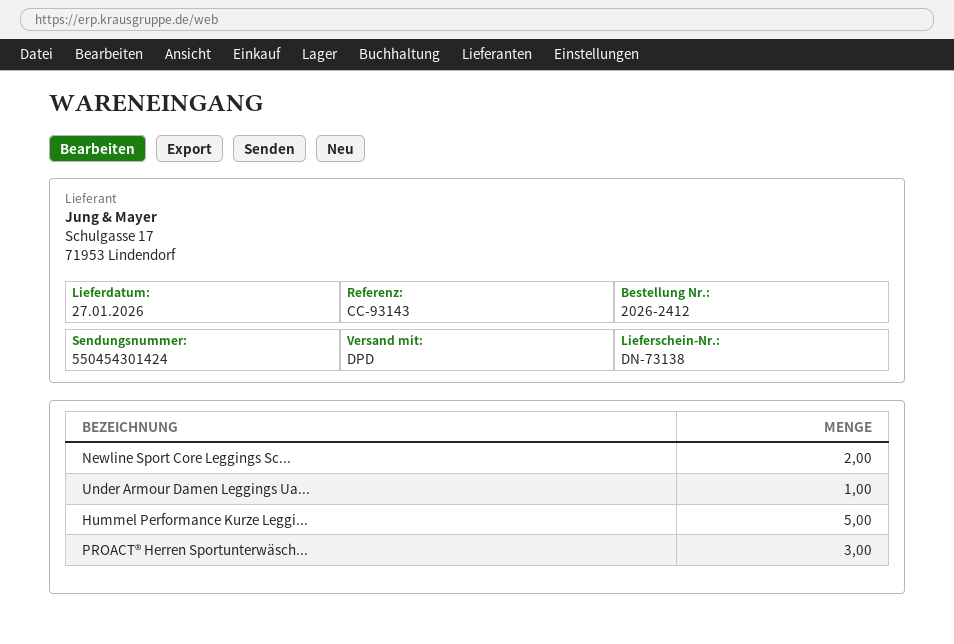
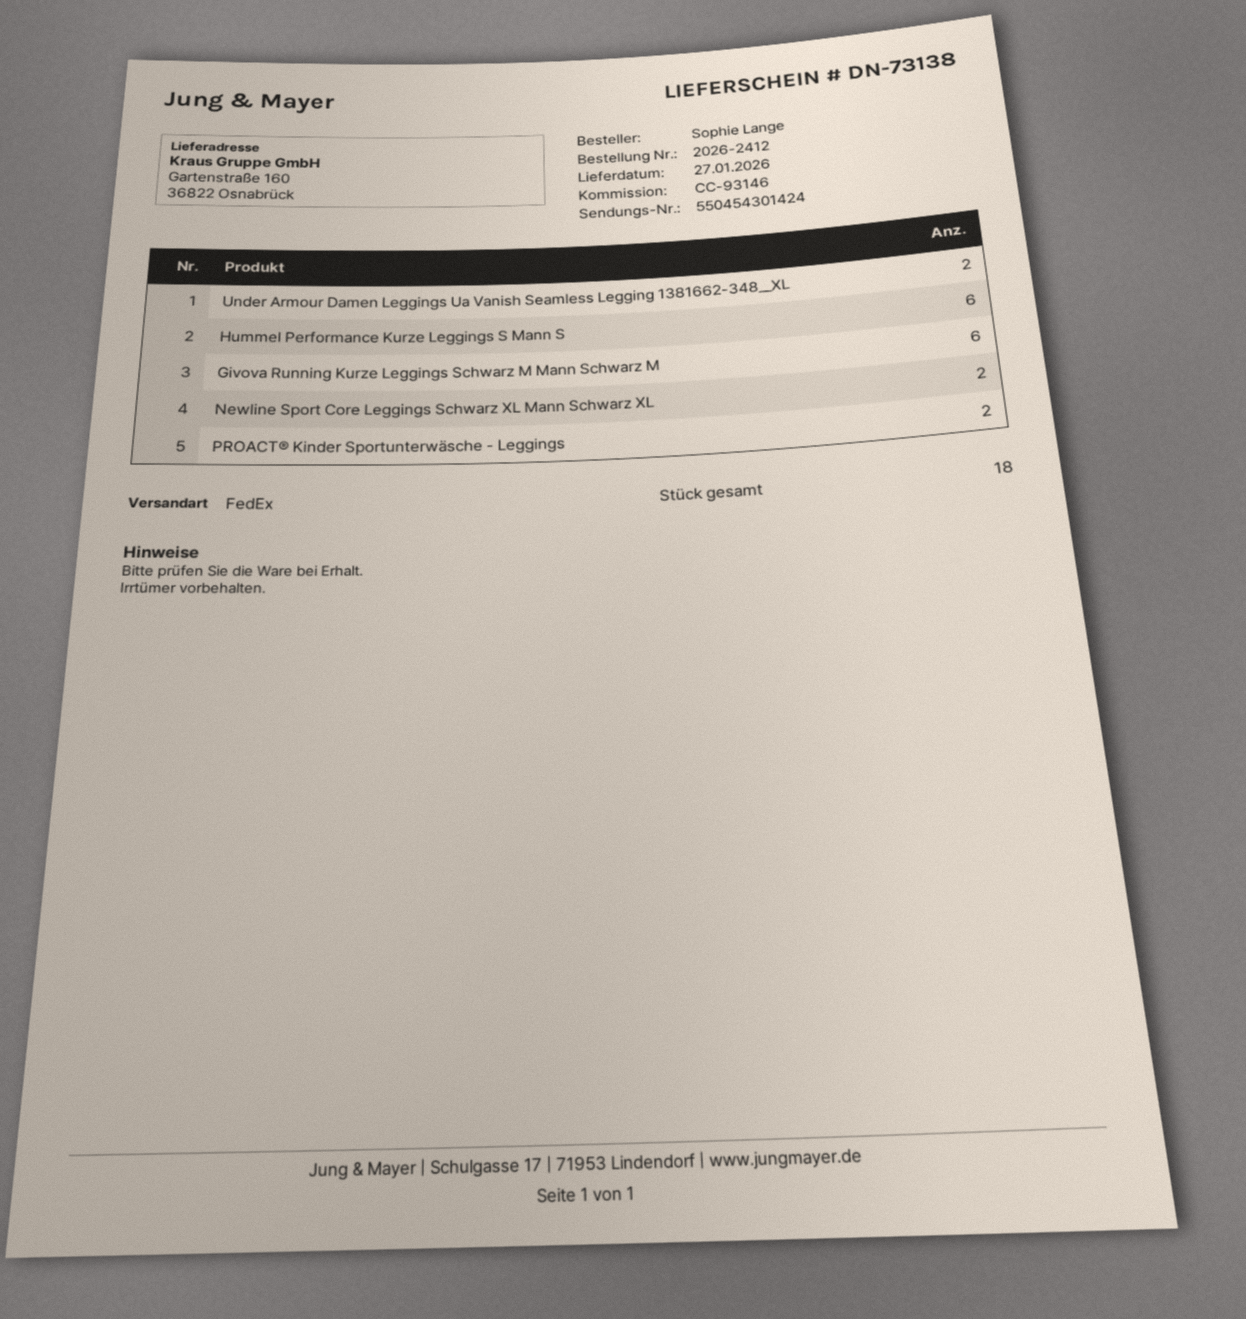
reference: CC-93143 -> CC-93146
shipping method: DPD -> FedEx
Under Armour Damen Leggings Ua...: 1 -> 2
Hummel Performance Kurze Leggi...: 5 -> 6
PROACT® Herren Sportunterwäsch...: 3 -> none
Givova Running Kurze Leggings Schwarz M Mann Schwarz M: none -> 6
PROACT® Kinder Sportunterwäsche - Leggings: none -> 2

